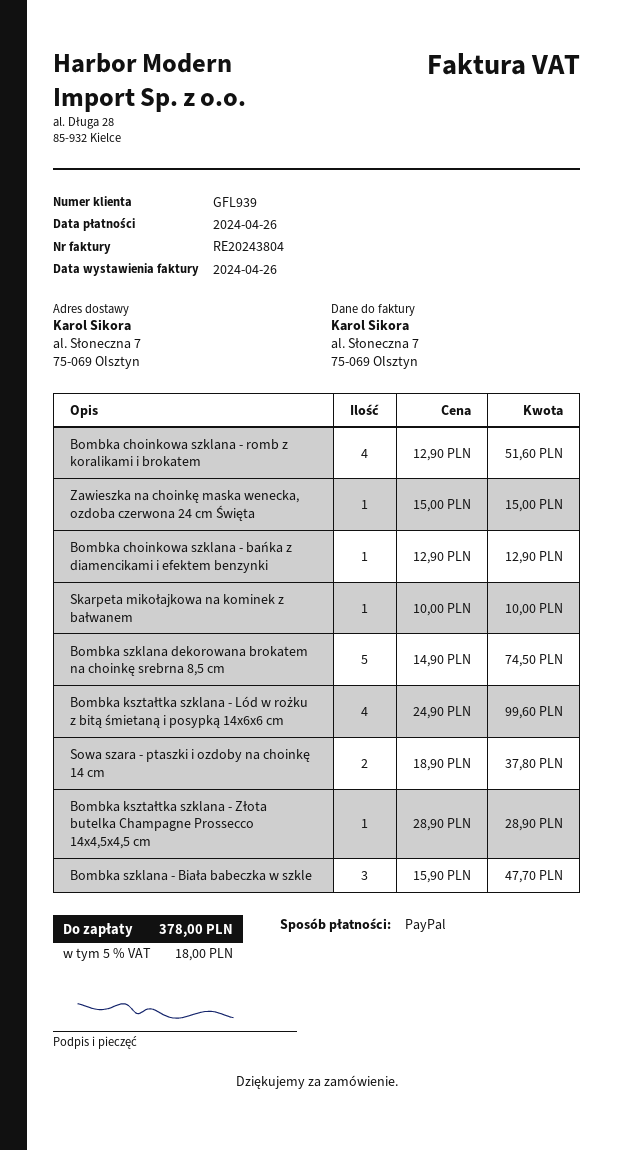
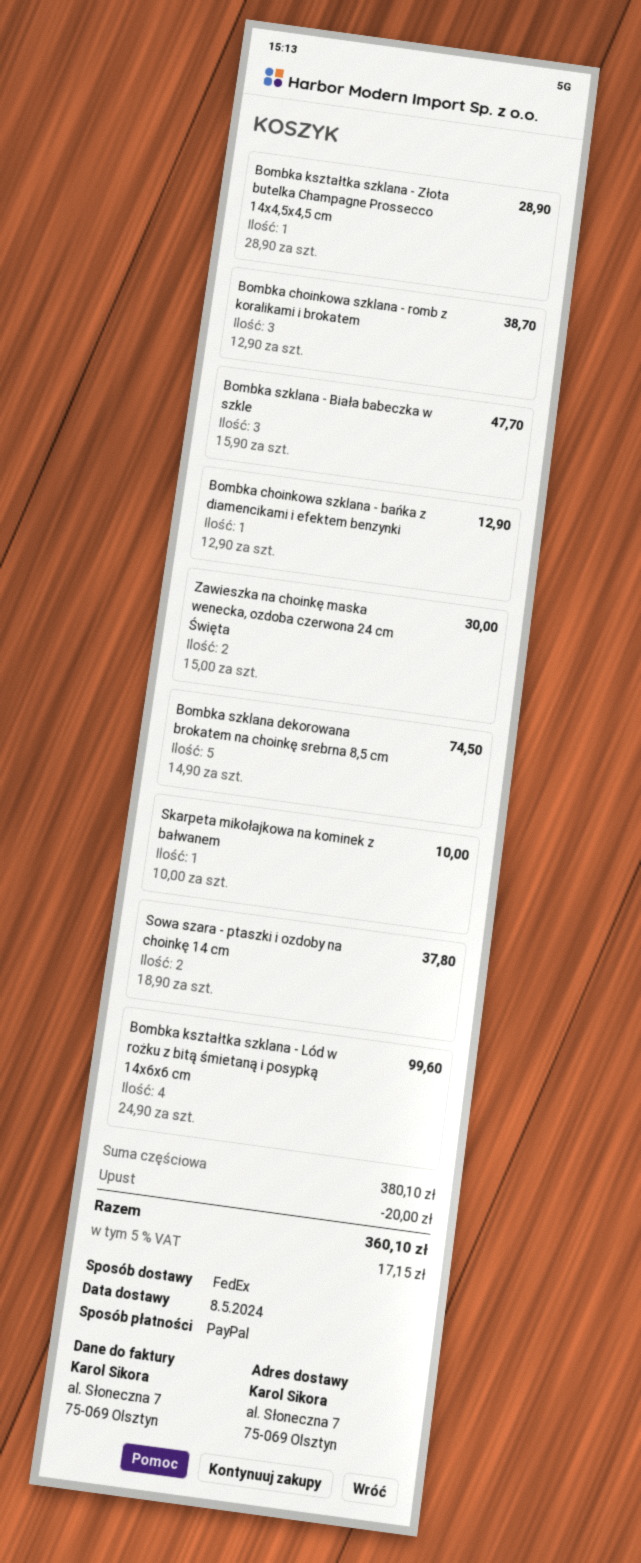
Bombka choinkowa szklana - romb z koralikami i brokatem: 4 x 12.90 = 51.60 -> 3 x 12.90 = 38.70
Zawieszka na choinkę maska wenecka, ozdoba czerwona 24 cm Święta: 1 x 15.00 = 15.00 -> 2 x 15.00 = 30.00
discount: none -> 20.00
tax: 5% = 18.00 -> 5% = 17.15
total: 378.00 -> 360.10

